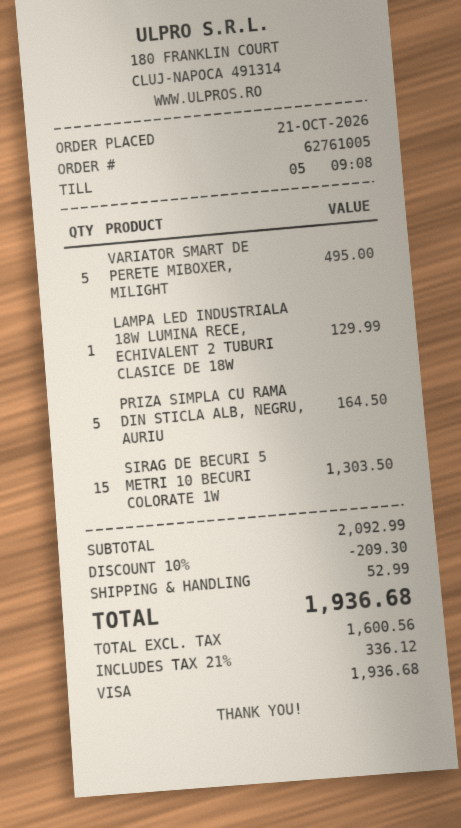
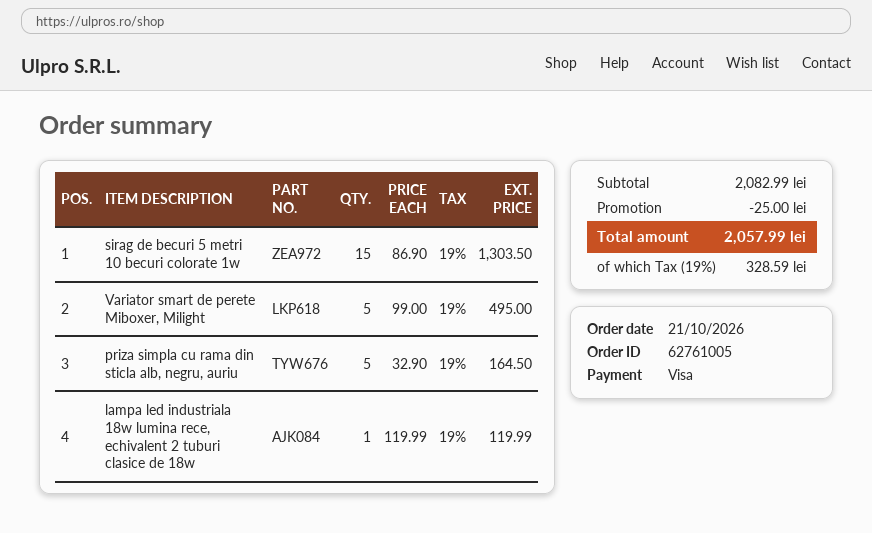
LAMPA LED INDUSTRIALA 18W LUMINA RECE, ECHIVALENT 2 TUBURI CLASICE DE 18W: 1 for 129.99 -> 1 for 119.99
subtotal: 2092.99 -> 2082.99
discount: 209.30 -> 25.00
shipping: 52.99 -> none
tax: 21% = 336.12 -> 19% = 328.59
total: 1936.68 -> 2057.99

